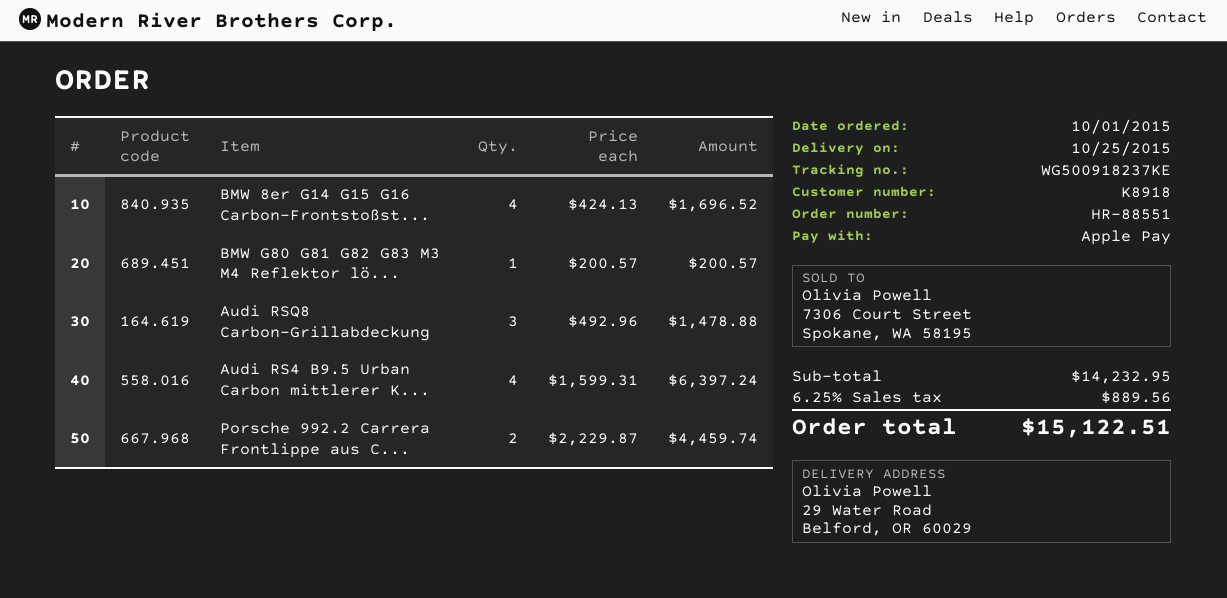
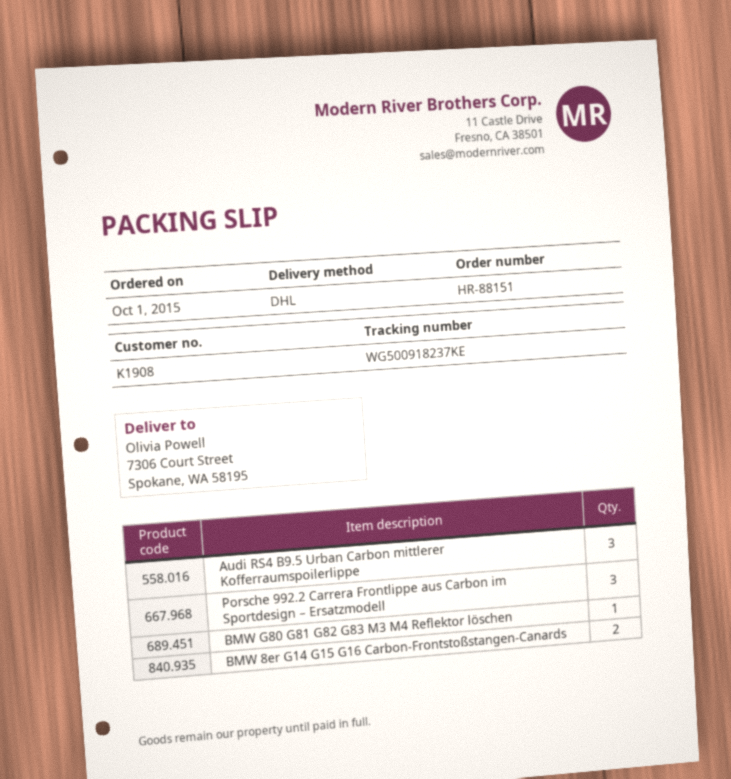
order number: HR-88551 -> HR-88151
customer number: K8918 -> K1908
ship to: 29 Water Road, Belford, OR 60029 -> 7306 Court Street, Spokane, WA 58195
BMW 8er G14 G15 G16 Carbon-Frontstoßst...: 4 -> 2
Audi RSQ8 Carbon-Grillabdeckung: 3 -> none
Audi RS4 B9.5 Urban Carbon mittlerer K...: 4 -> 3
Porsche 992.2 Carrera Frontlippe aus C...: 2 -> 3

